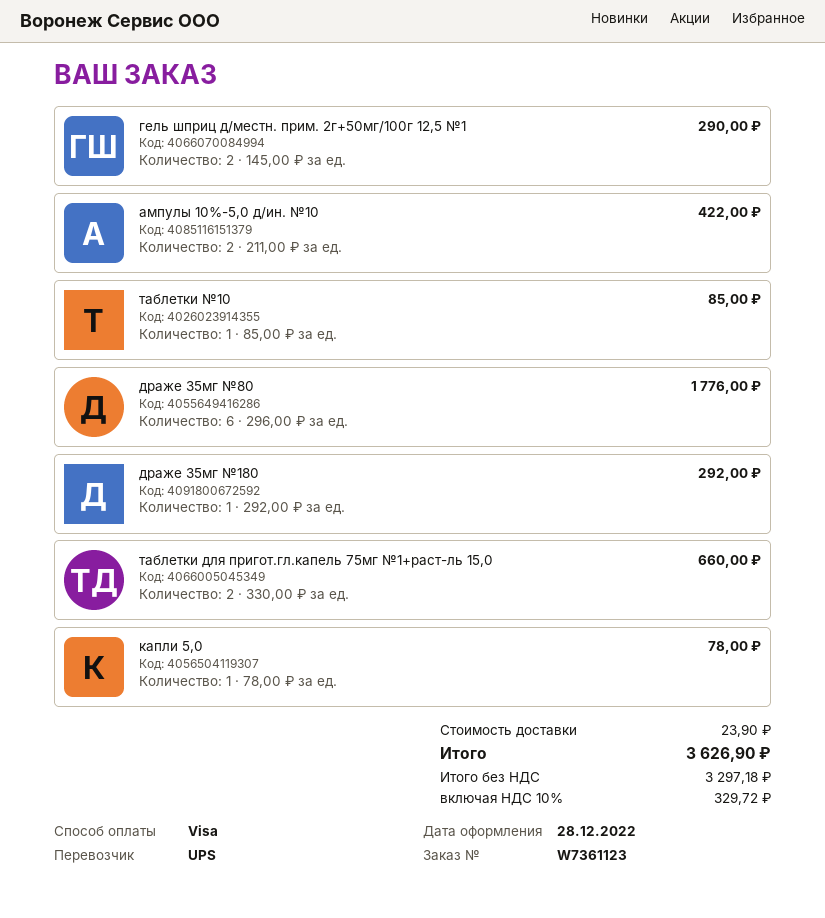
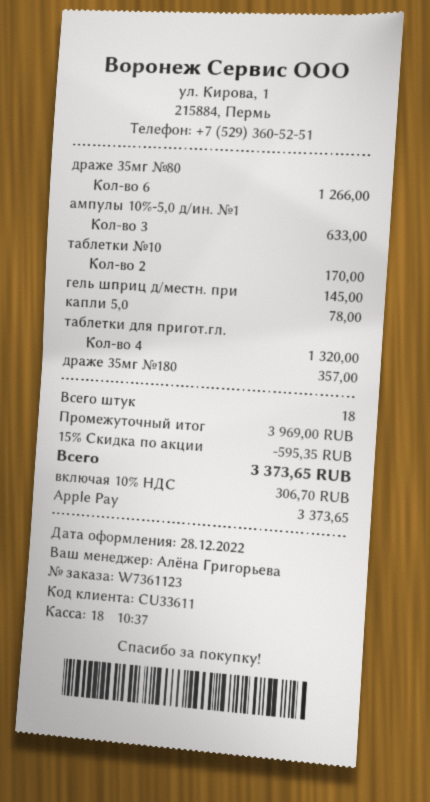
payment method: Visa -> Apple Pay
гель шприц д/местн. прим. 2г+50мг/100г 12,5 №1: 2 for 290.00 -> 1 for 145.00
ампулы 10%-5,0 д/ин. №10: 2 for 422.00 -> 3 for 633.00
таблетки №10: 1 for 85.00 -> 2 for 170.00
драже 35мг №80: 6 for 1776.00 -> 6 for 1266.00
драже 35мг №180: 1 for 292.00 -> 1 for 357.00
таблетки для пригот.гл.капель 75мг №1+раст-ль 15,0: 2 for 660.00 -> 4 for 1320.00
discount: none -> 15% = 595.35
shipping: 23.90 -> none
tax: 10% = 329.72 -> 10% = 306.70
total: 3626.90 -> 3373.65

